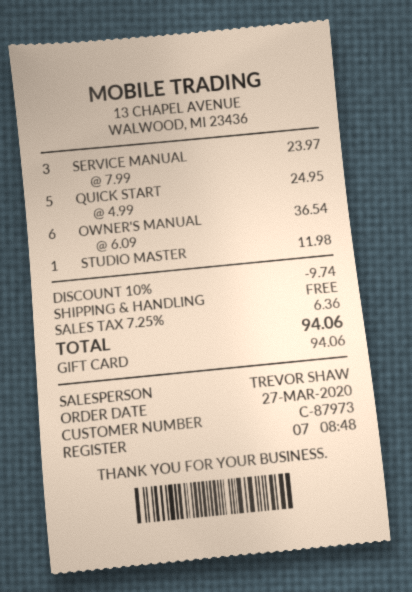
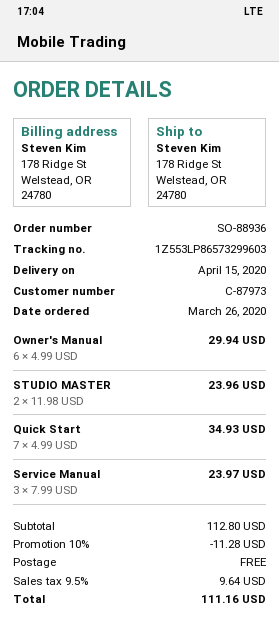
order date: 2020-03-27 -> 2020-03-26
QUICK START: 5 x 4.99 = 24.95 -> 7 x 4.99 = 34.93
OWNER'S MANUAL: 6 x 6.09 = 36.54 -> 6 x 4.99 = 29.94
STUDIO MASTER: 1 x 11.98 = 11.98 -> 2 x 11.98 = 23.96
discount: 10% = 9.74 -> 10% = 11.28
tax: 7.25% = 6.36 -> 9.5% = 9.64
total: 94.06 -> 111.16

